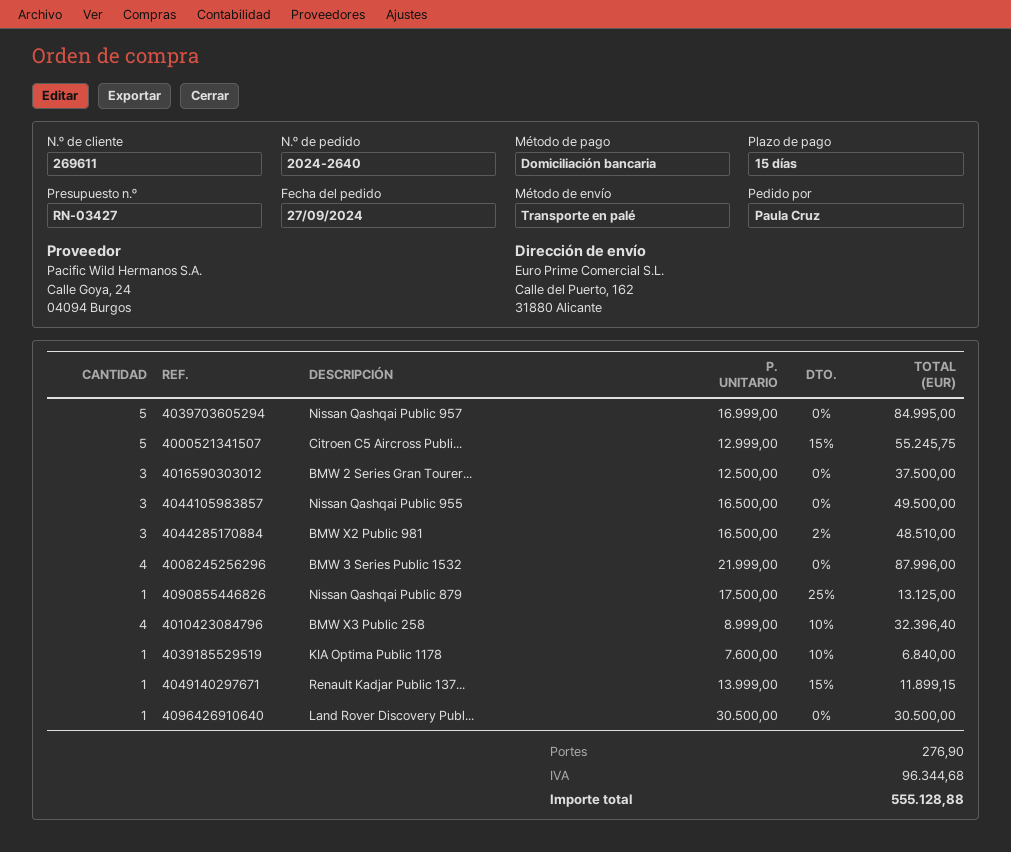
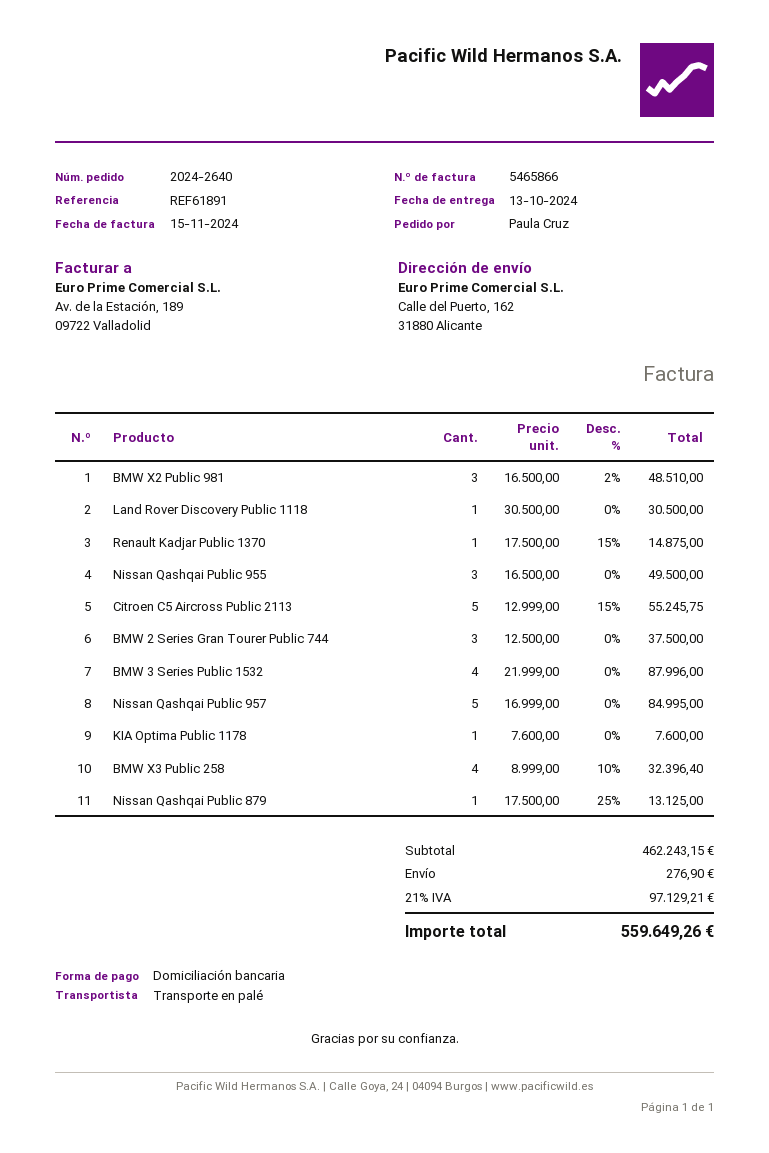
KIA Optima Public 1178: 1 x 7600.00 - 10% = 6840.00 -> 1 x 7600.00 = 7600.00
Renault Kadjar Public 137...: 1 x 13999.00 - 15% = 11899.15 -> 1 x 17500.00 - 15% = 14875.00
tax: 96344.68 -> 97129.21
total: 555128.88 -> 559649.26

